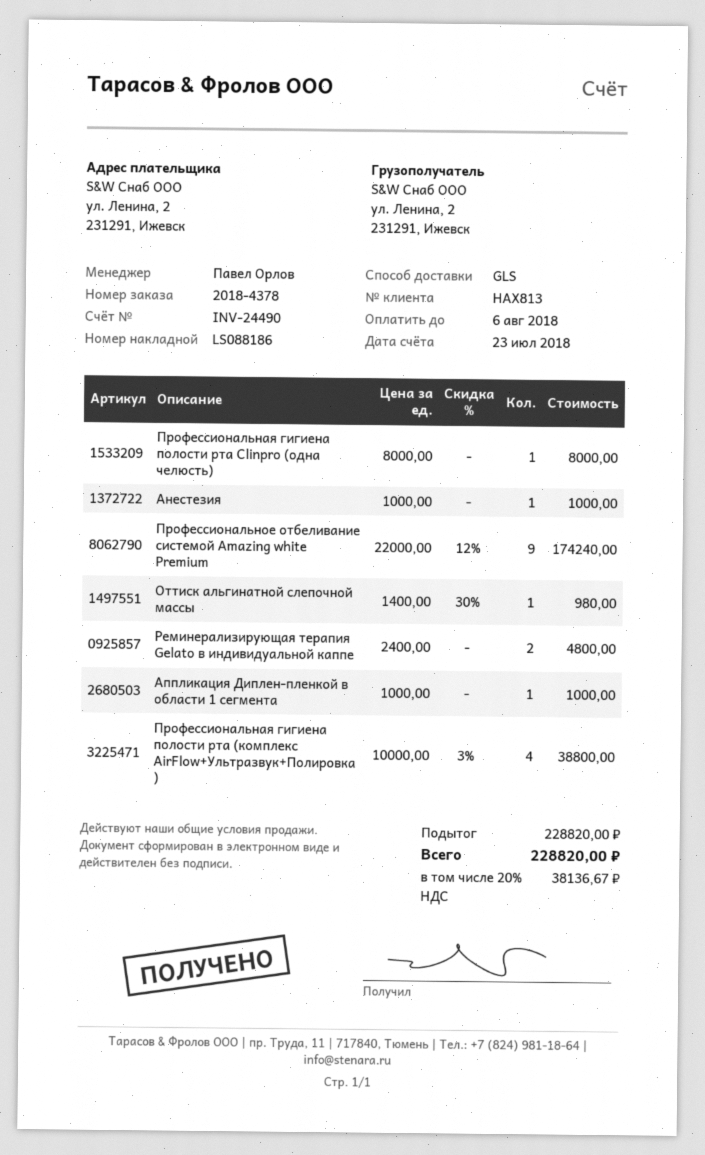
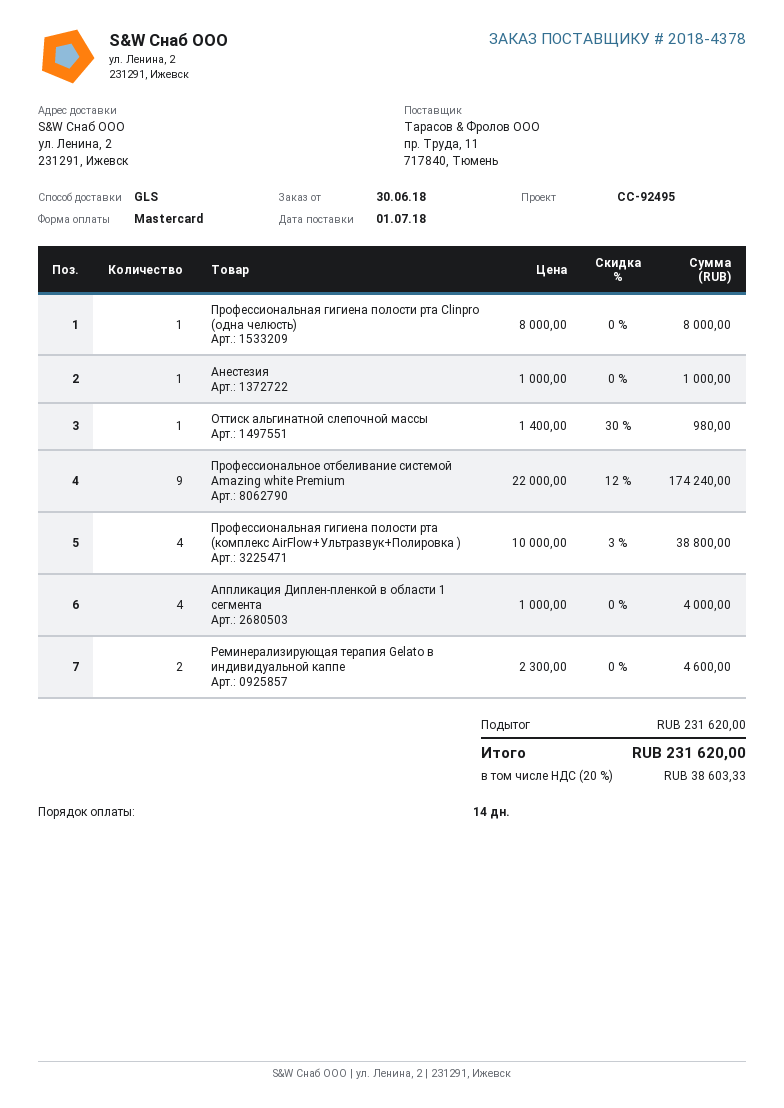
Реминерализирующая терапия Gelato в индивидуальной каппе: 2 x 2400.00 = 4800.00 -> 2 x 2300.00 = 4600.00
Аппликация Диплен-пленкой в области 1 сегмента: 1 x 1000.00 = 1000.00 -> 4 x 1000.00 = 4000.00
subtotal: 228820.00 -> 231620.00
tax: 20% = 38136.67 -> 20% = 38603.33
total: 228820.00 -> 231620.00

